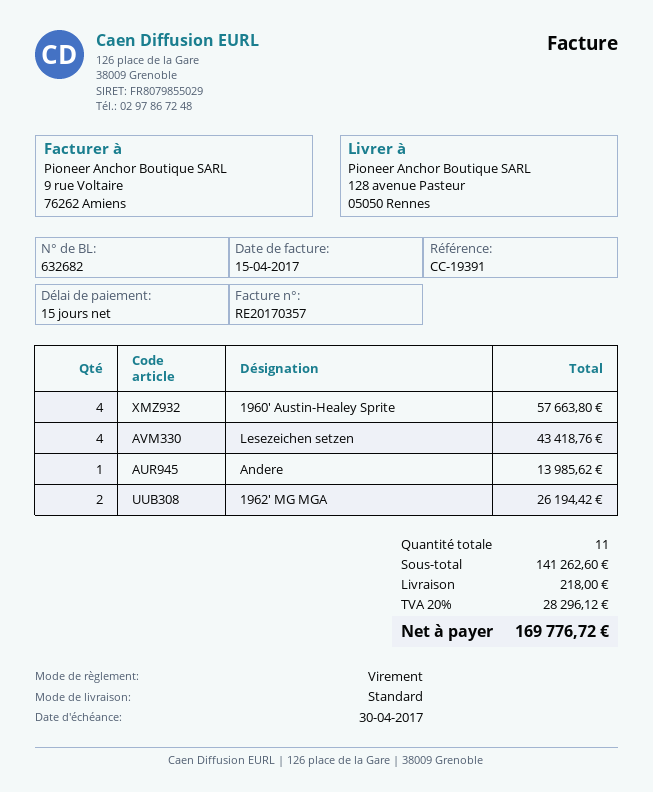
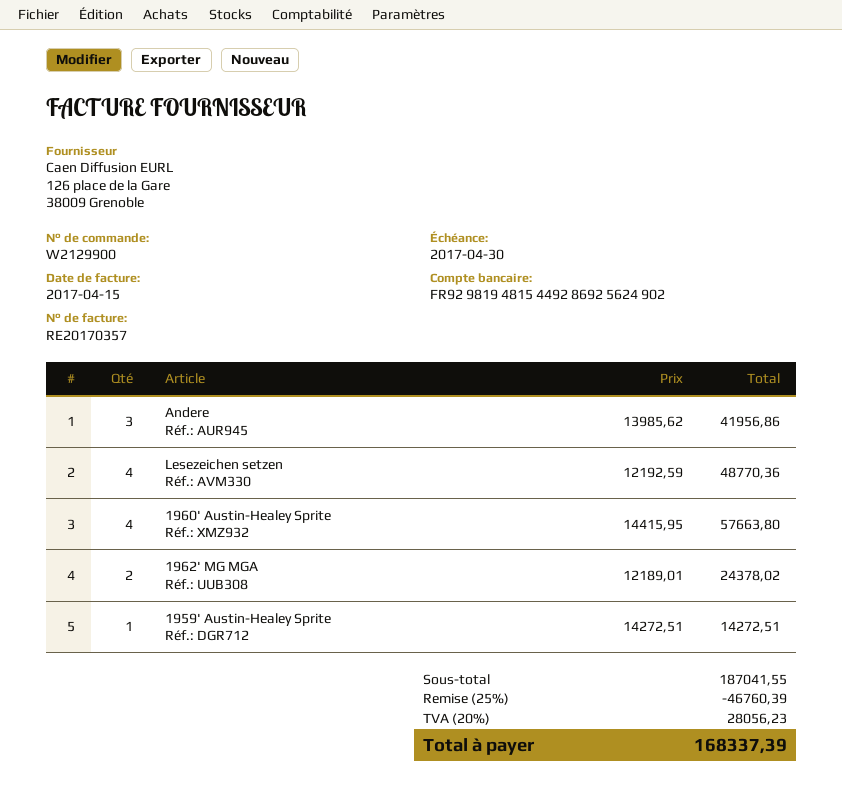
Lesezeichen setzen: 4 for 43418.76 -> 4 for 48770.36
Andere: 1 for 13985.62 -> 3 for 41956.86
1962' MG MGA: 2 for 26194.42 -> 2 for 24378.02
1959' Austin-Healey Sprite: none -> 1 for 14272.51
subtotal: 141262.60 -> 187041.55
discount: none -> 25% = 46760.39
shipping: 218.00 -> none
tax: 20% = 28296.12 -> 20% = 28056.23
total: 169776.72 -> 168337.39

